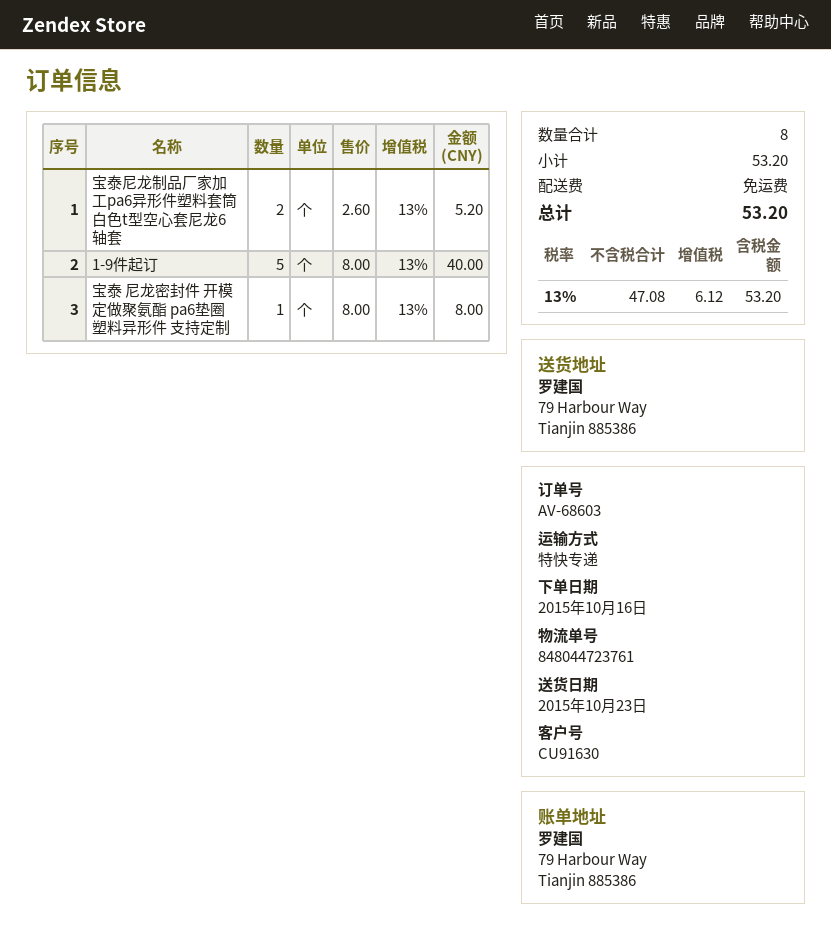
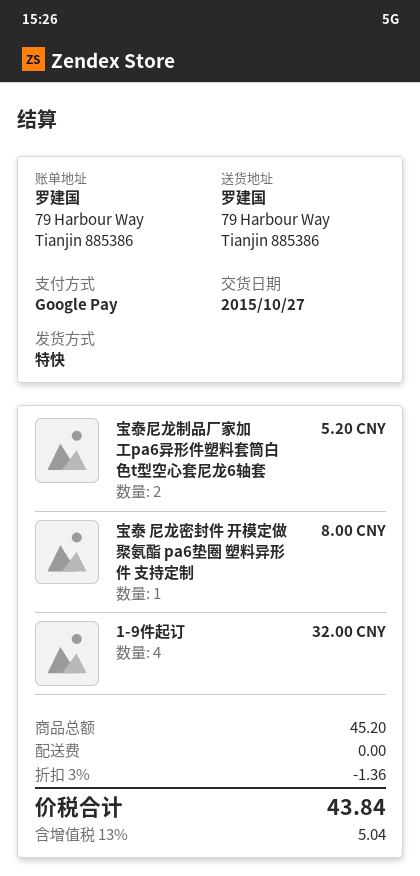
delivery date: 2015-10-23 -> 2015-10-27
1-9件起订: 5 for 40.00 -> 4 for 32.00
subtotal: 53.20 -> 45.20
discount: none -> 3% = 1.36
tax: 13% = 6.12 -> 13% = 5.04
total: 53.20 -> 43.84

